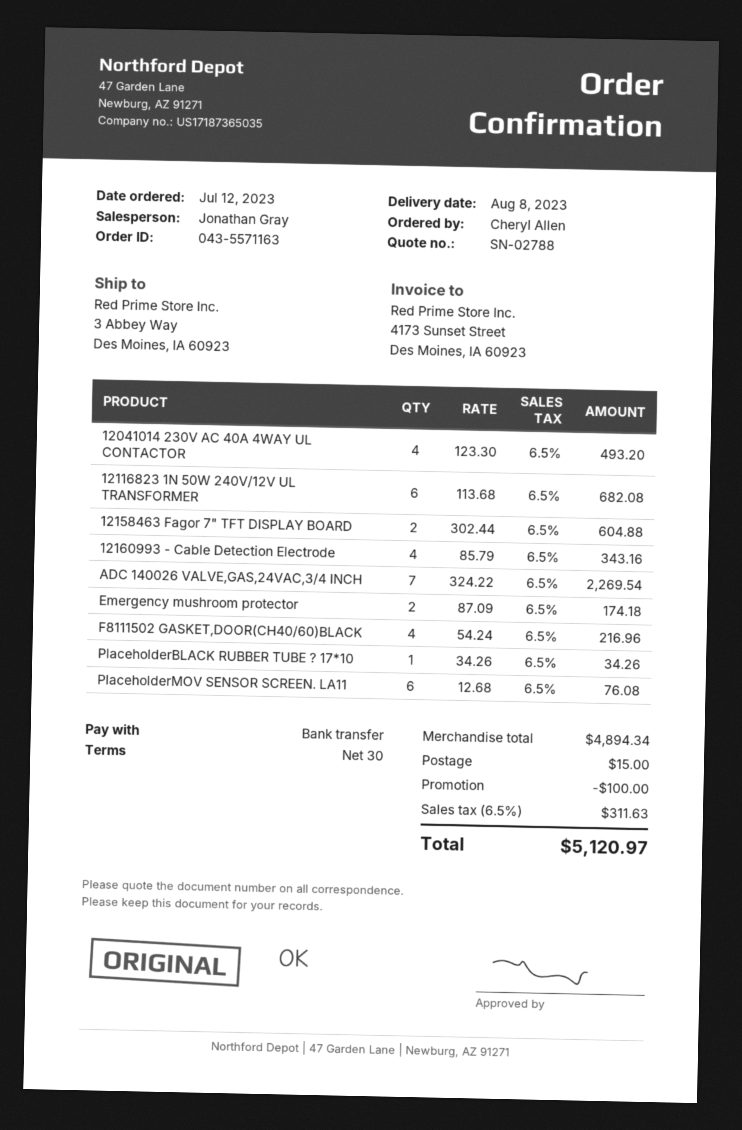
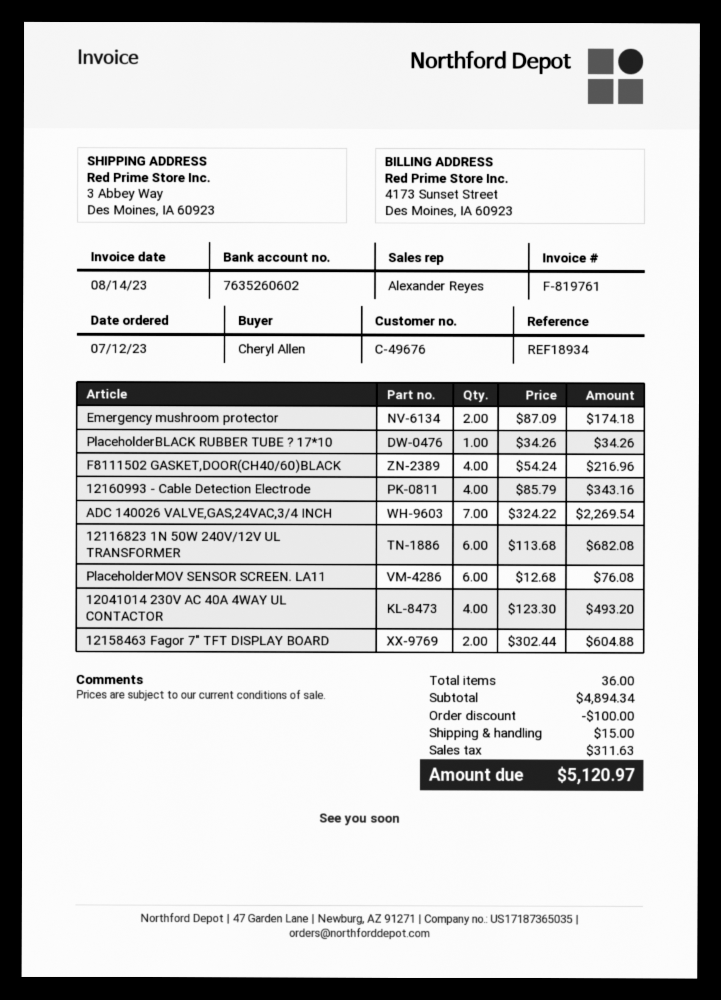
sales rep: Jonathan Gray -> Alexander Reyes

